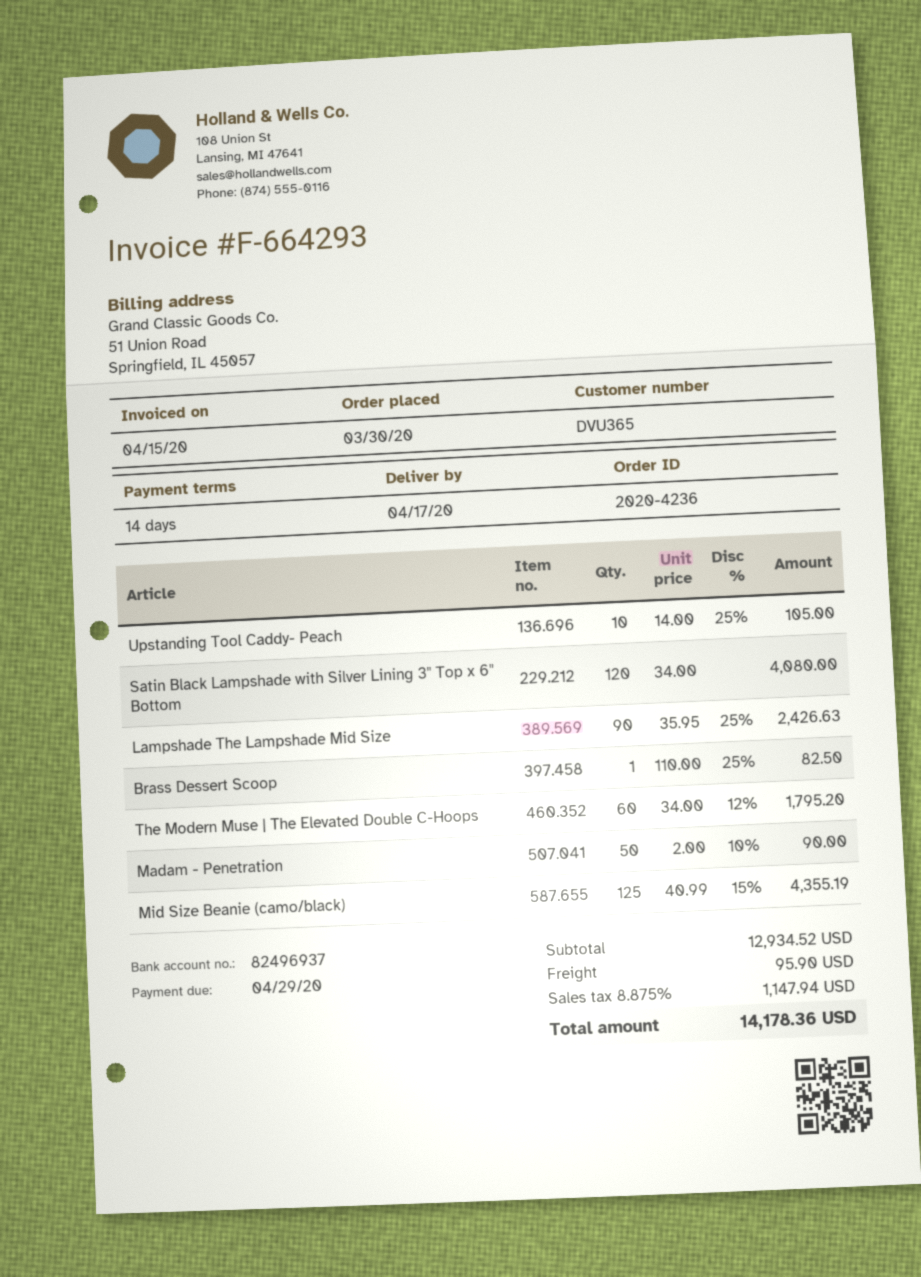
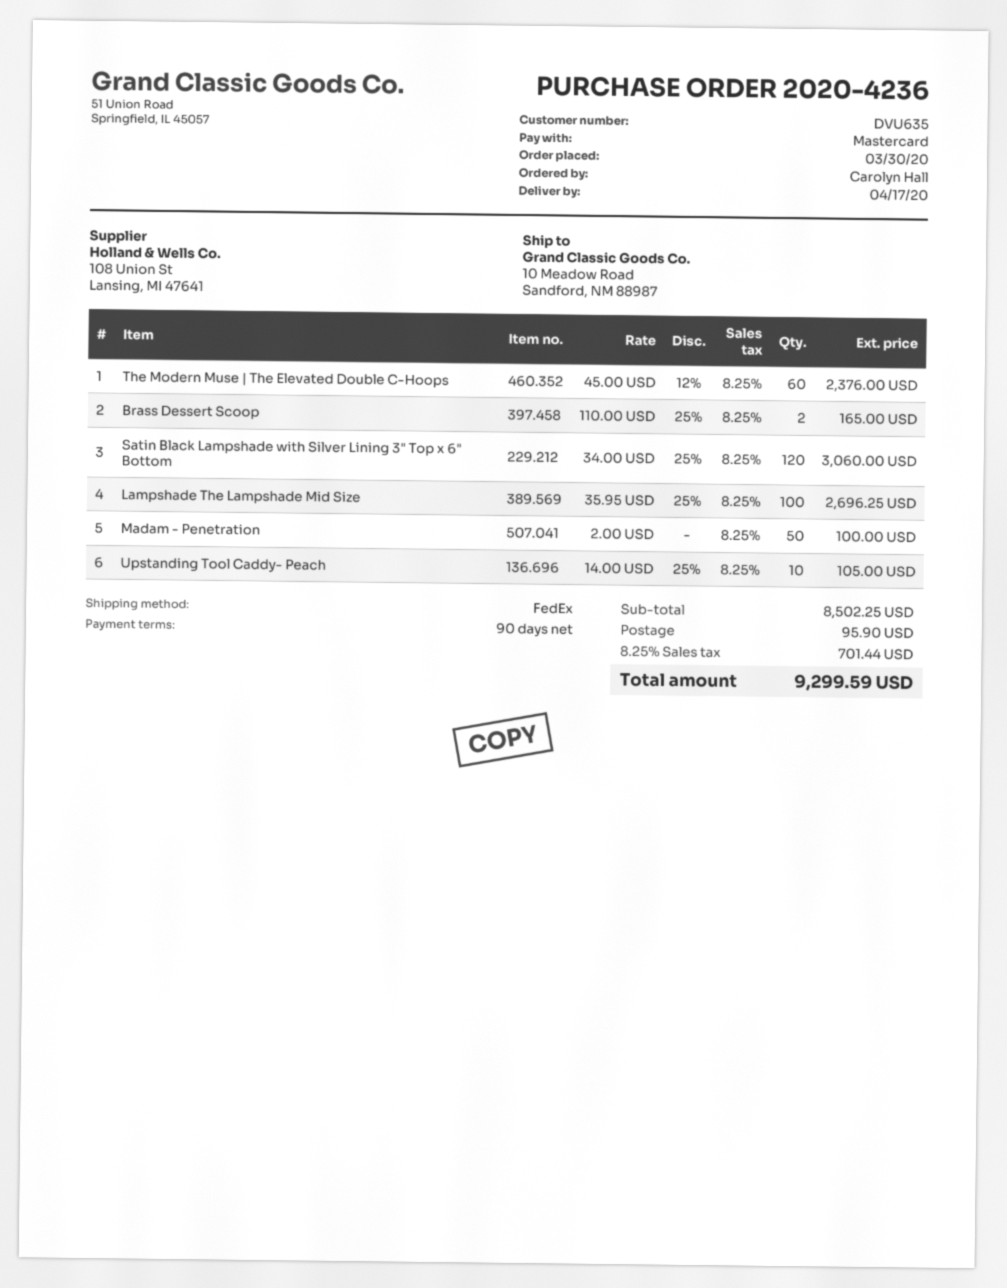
payment terms: 14 days -> 90 days
customer number: DVU365 -> DVU635
Satin Black Lampshade with Silver Lining 3" Top x 6" Bottom: 120 x 34.00 = 4080.00 -> 120 x 34.00 - 25% = 3060.00
Lampshade The Lampshade Mid Size: 90 x 35.95 - 25% = 2426.63 -> 100 x 35.95 - 25% = 2696.25
Brass Dessert Scoop: 1 x 110.00 - 25% = 82.50 -> 2 x 110.00 - 25% = 165.00
The Modern Muse | The Elevated Double C-Hoops: 60 x 34.00 - 12% = 1795.20 -> 60 x 45.00 - 12% = 2376.00
Madam - Penetration: 50 x 2.00 - 10% = 90.00 -> 50 x 2.00 = 100.00
Mid Size Beanie (camo/black): 125 x 40.99 - 15% = 4355.19 -> none
subtotal: 12934.52 -> 8502.25
tax: 8.875% = 1147.94 -> 8.25% = 701.44
total: 14178.36 -> 9299.59

